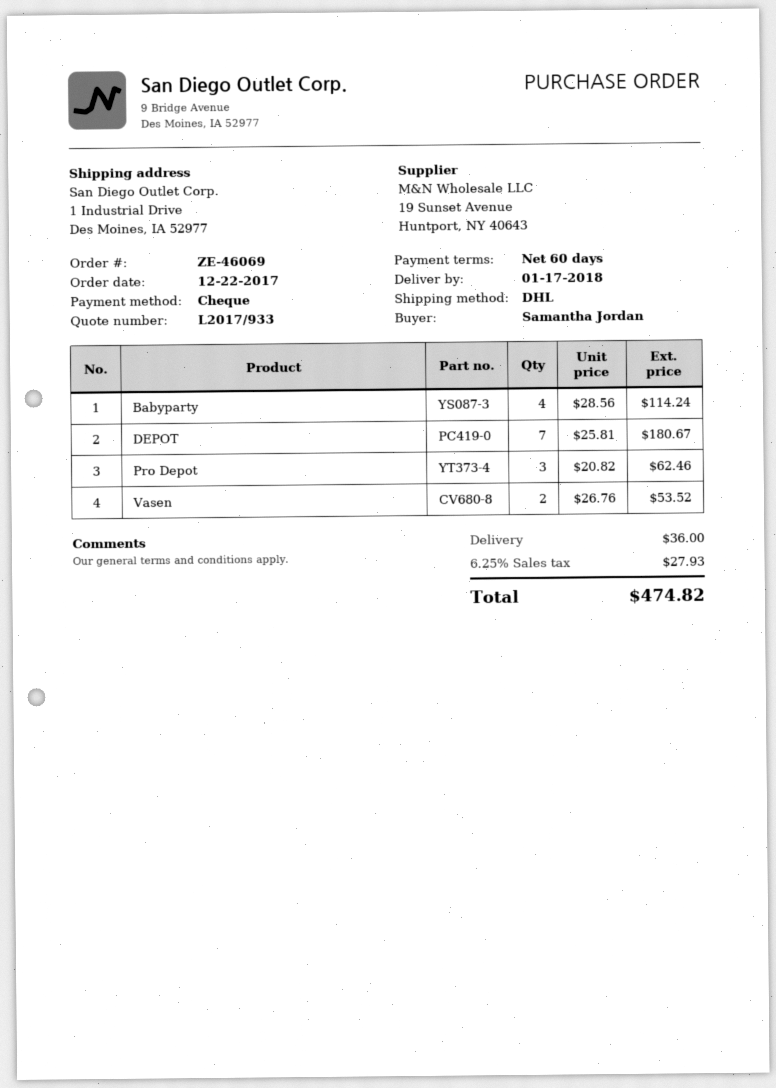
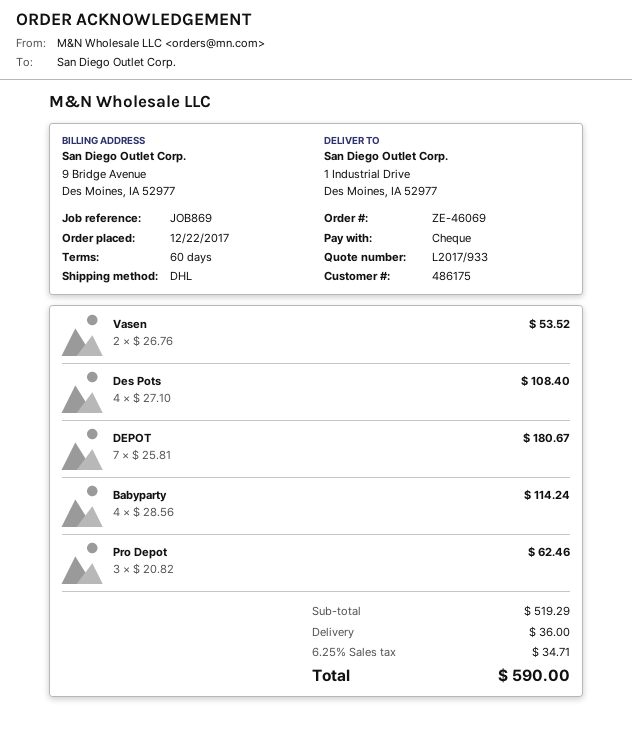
Des Pots: none -> 4 x 27.10 = 108.40
tax: 6.25% = 27.93 -> 6.25% = 34.71
total: 474.82 -> 590.00

